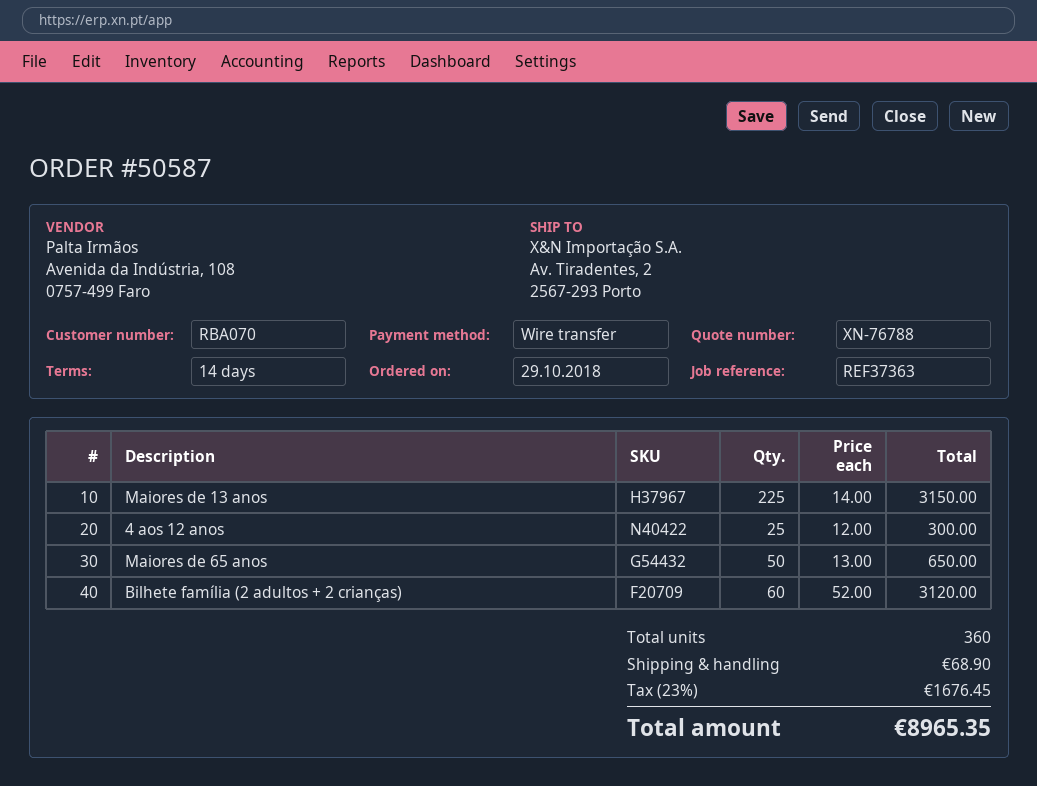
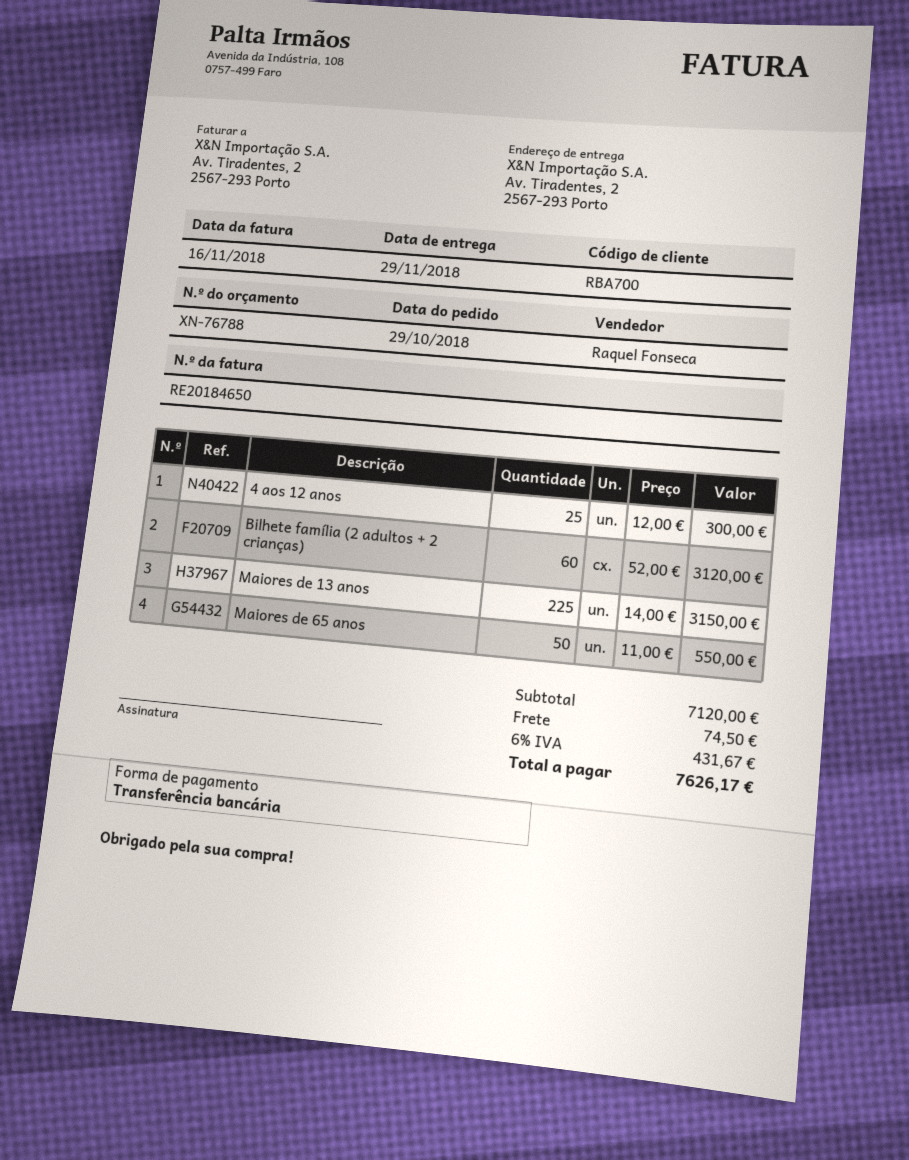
customer number: RBA070 -> RBA700
Maiores de 65 anos: 50 x 13.00 = 650.00 -> 50 x 11.00 = 550.00
shipping: 68.90 -> 74.50
tax: 23% = 1676.45 -> 6% = 431.67
total: 8965.35 -> 7626.17

